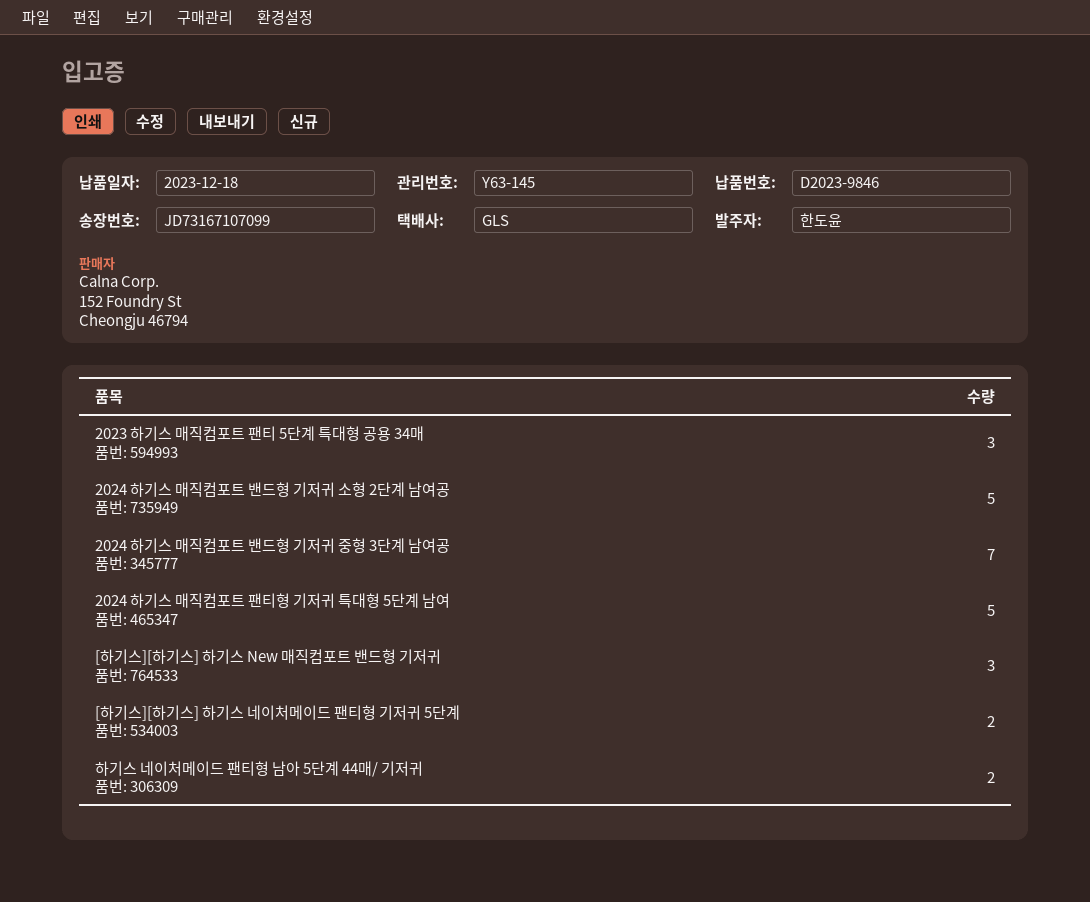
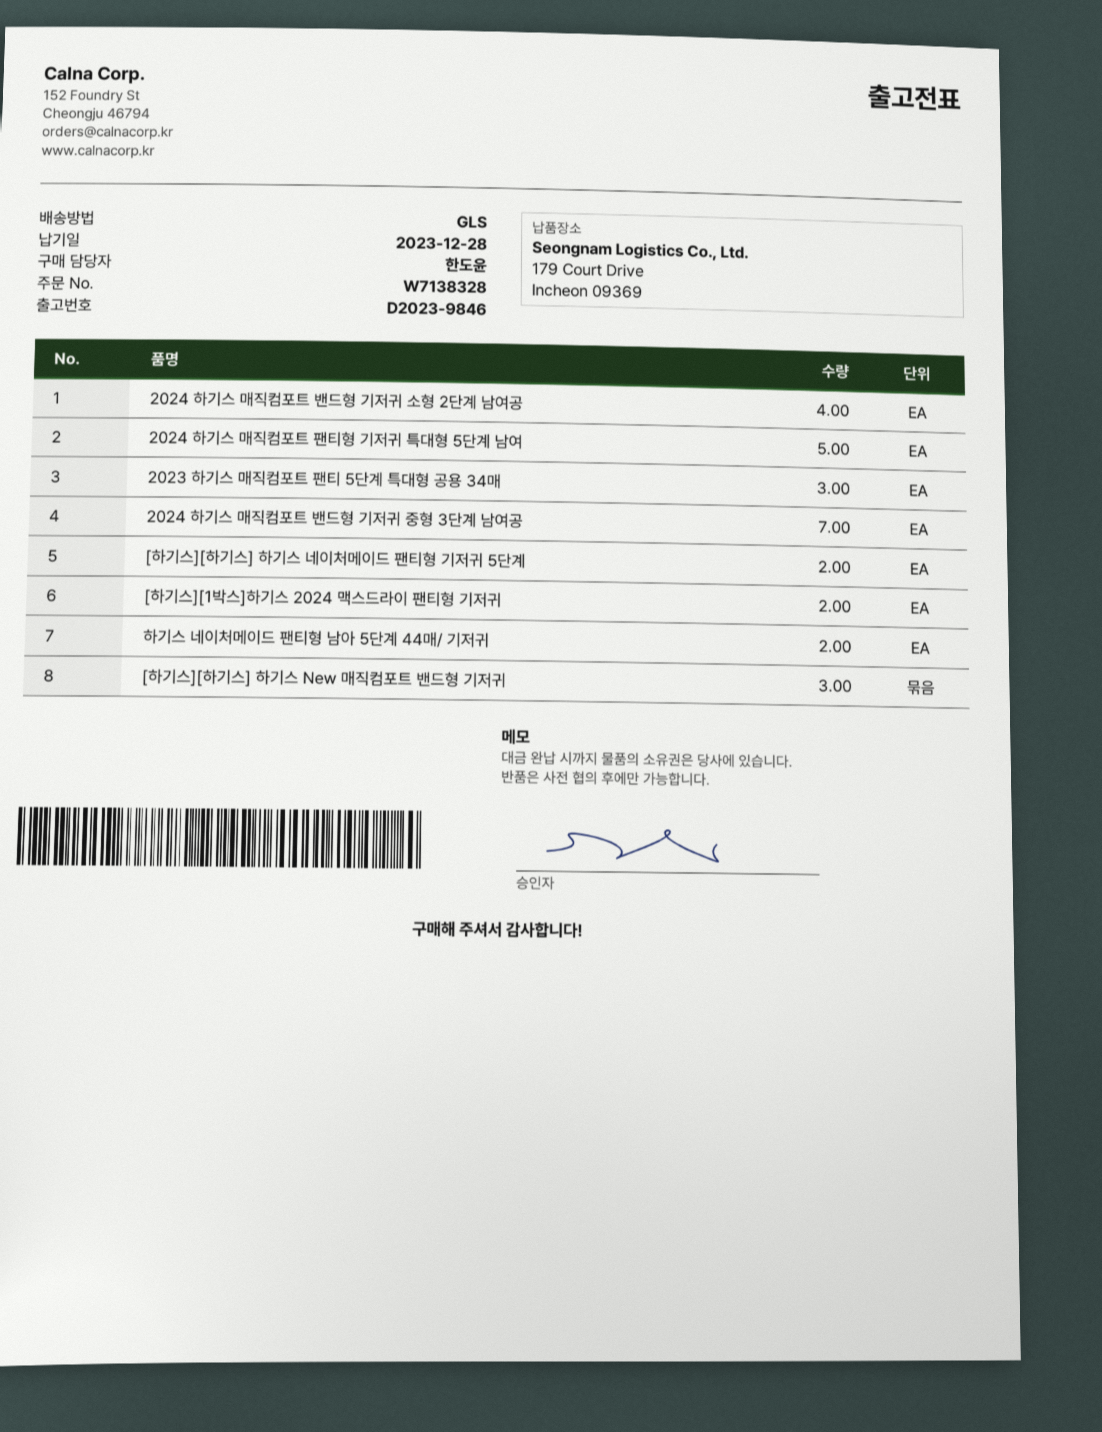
delivery date: 2023-12-18 -> 2023-12-28
2024 하기스 매직컴포트 밴드형 기저귀 소형 2단계 남여공: 5 -> 4
[하기스][1박스]하기스 2024 맥스드라이 팬티형 기저귀: none -> 2

